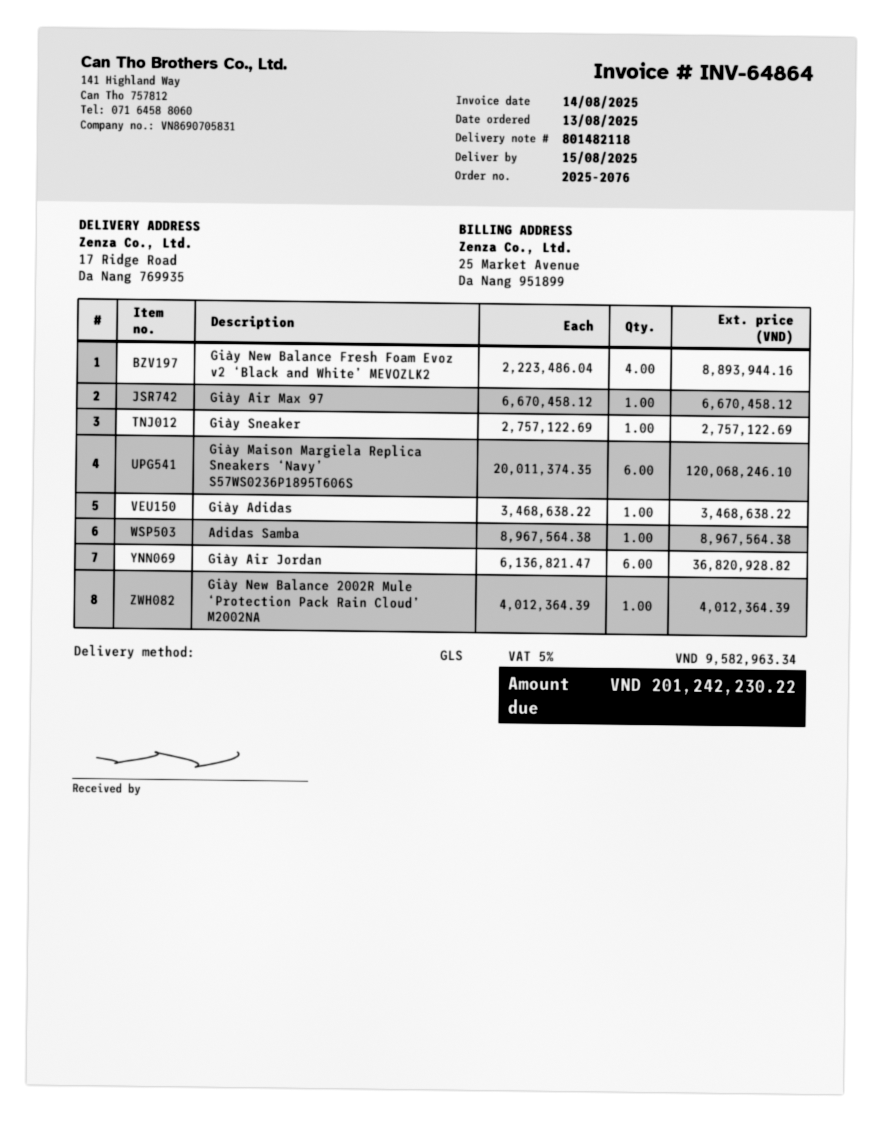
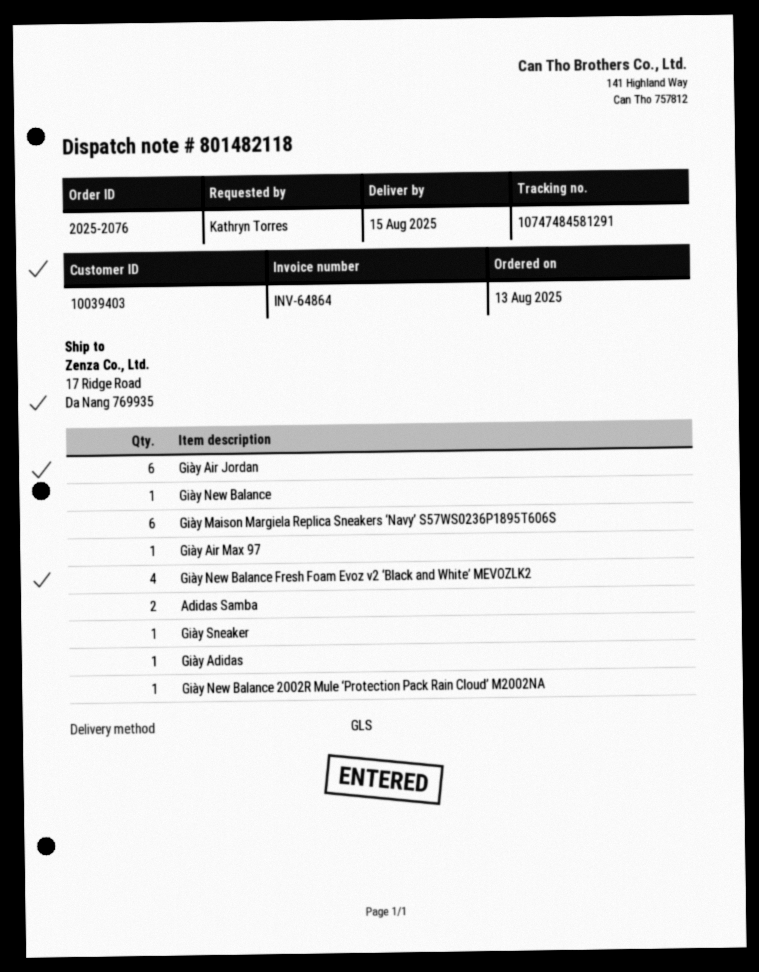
Adidas Samba: 1 -> 2
Giày New Balance: none -> 1

